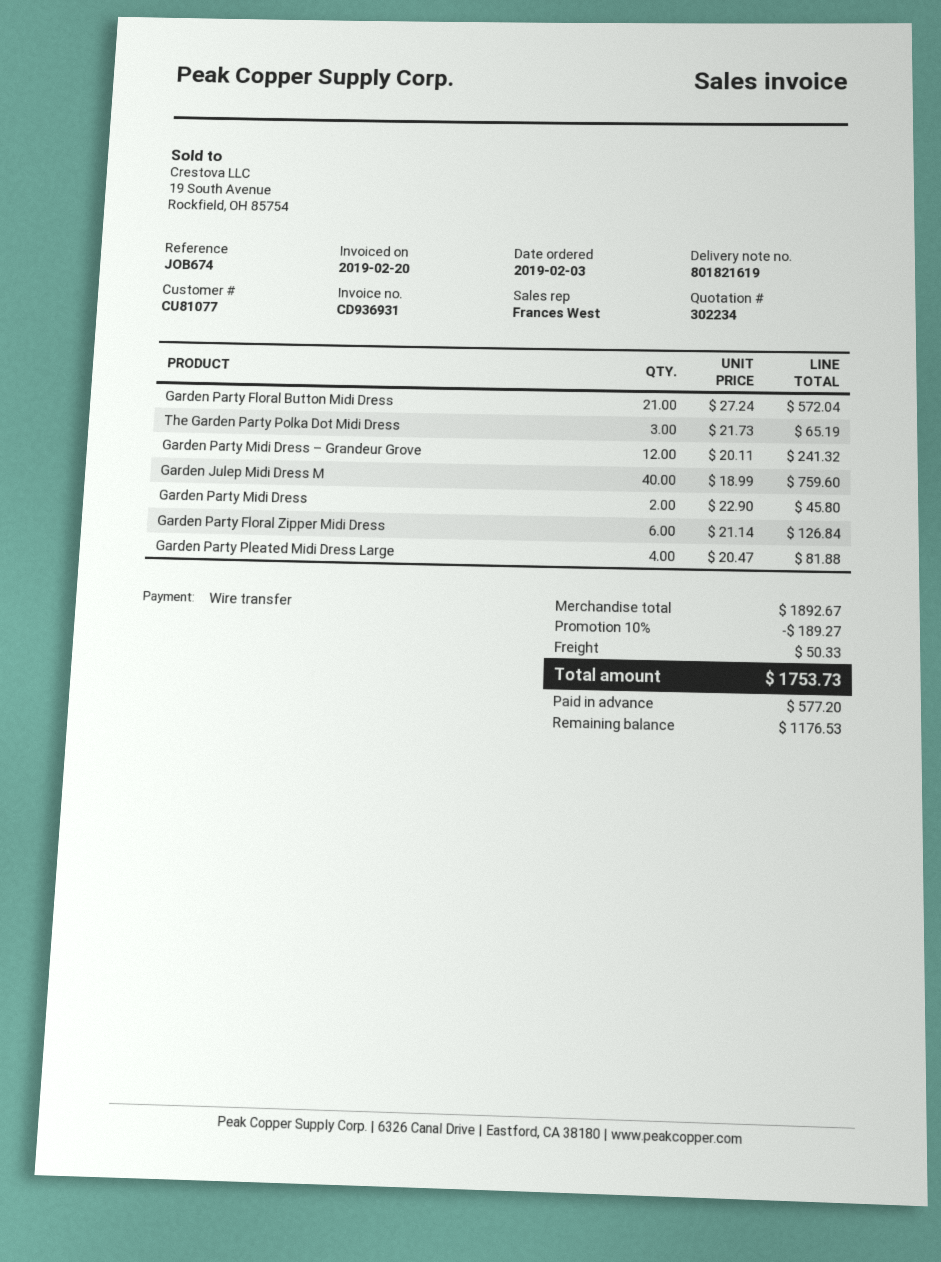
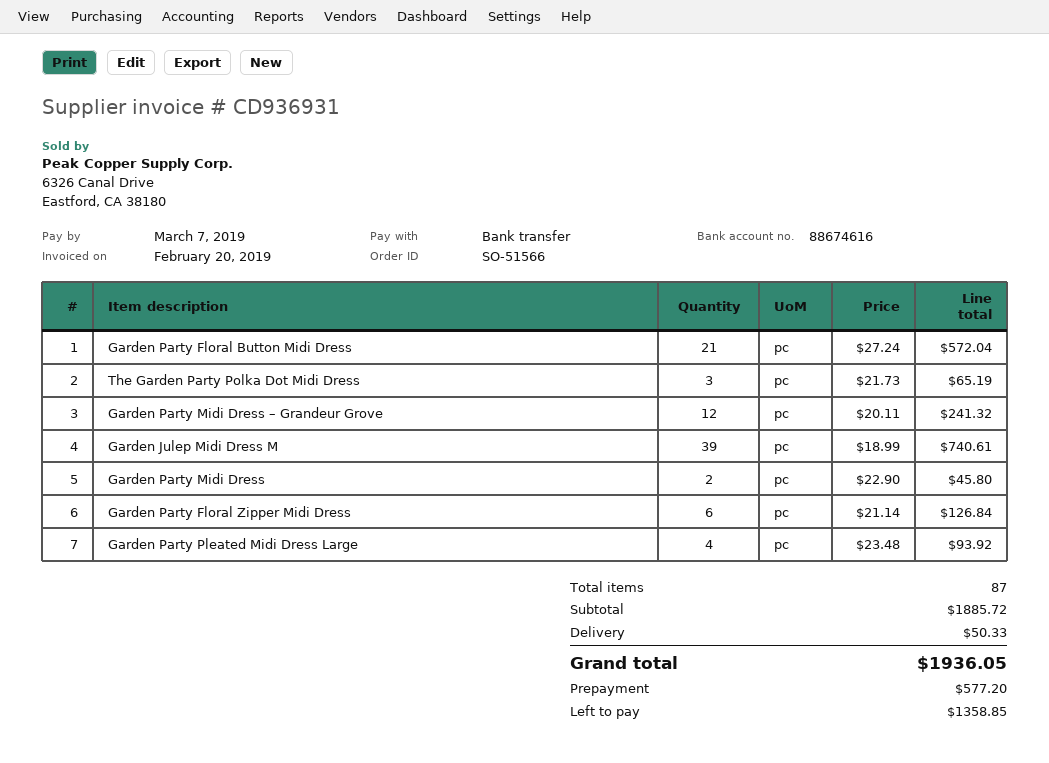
Garden Julep Midi Dress M: 40 x 18.99 = 759.60 -> 39 x 18.99 = 740.61
Garden Party Pleated Midi Dress Large: 4 x 20.47 = 81.88 -> 4 x 23.48 = 93.92
subtotal: 1892.67 -> 1885.72
discount: 10% = 189.27 -> none
total: 1753.73 -> 1936.05
balance: 1176.53 -> 1358.85

